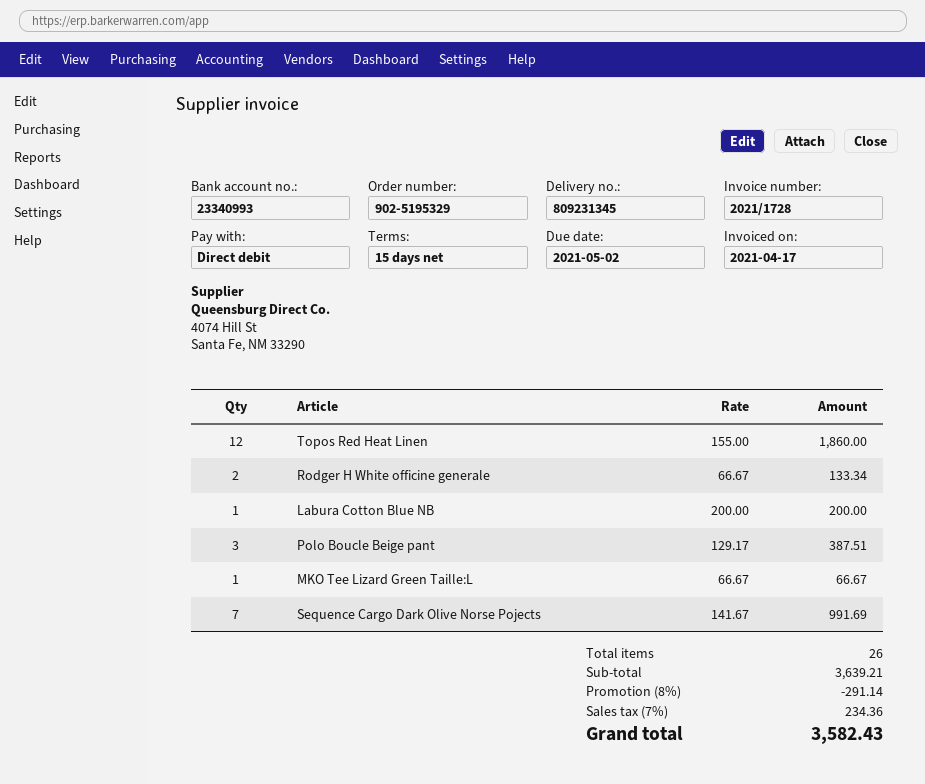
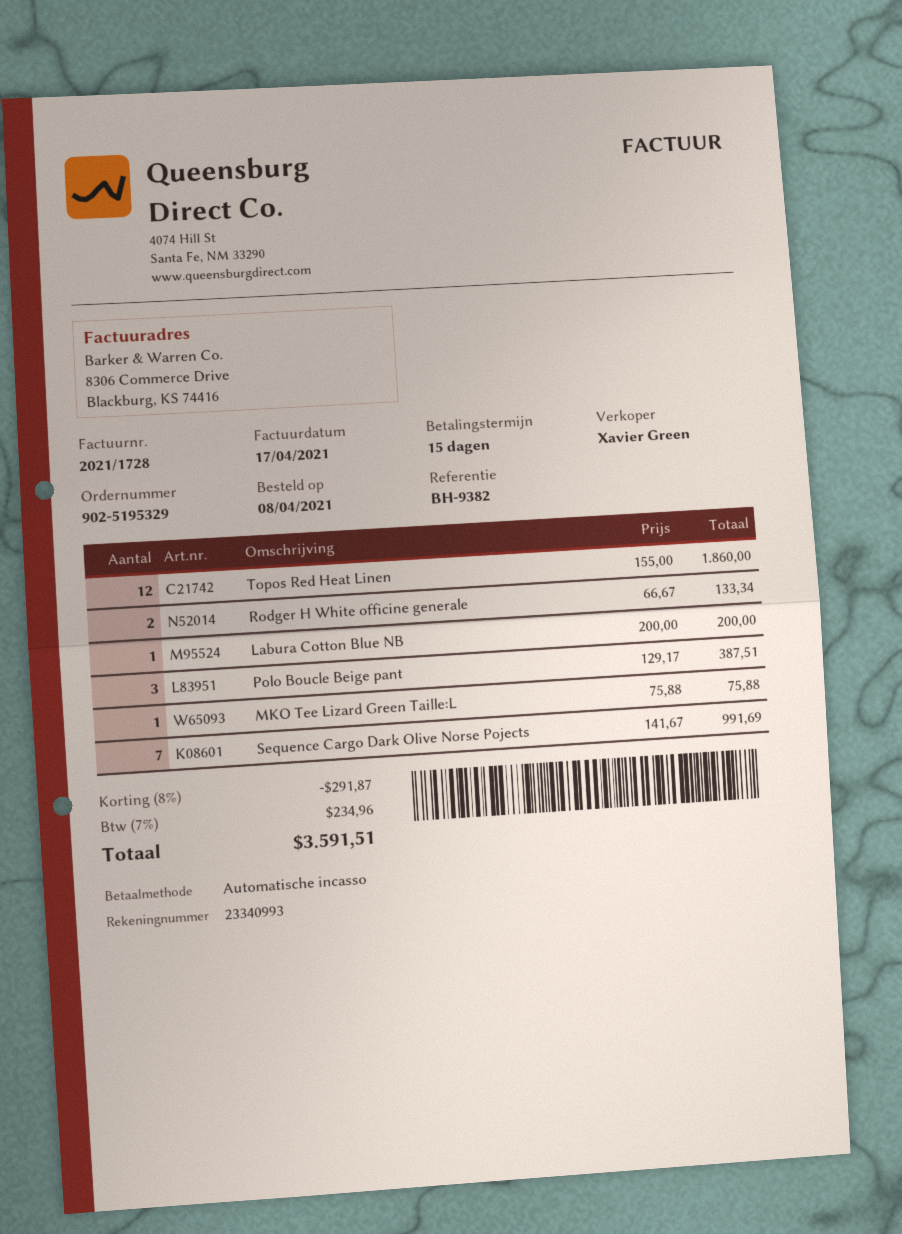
MKO Tee Lizard Green Taille:L: 1 x 66.67 = 66.67 -> 1 x 75.88 = 75.88
discount: 8% = 291.14 -> 8% = 291.87
tax: 7% = 234.36 -> 7% = 234.96
total: 3582.43 -> 3591.51

